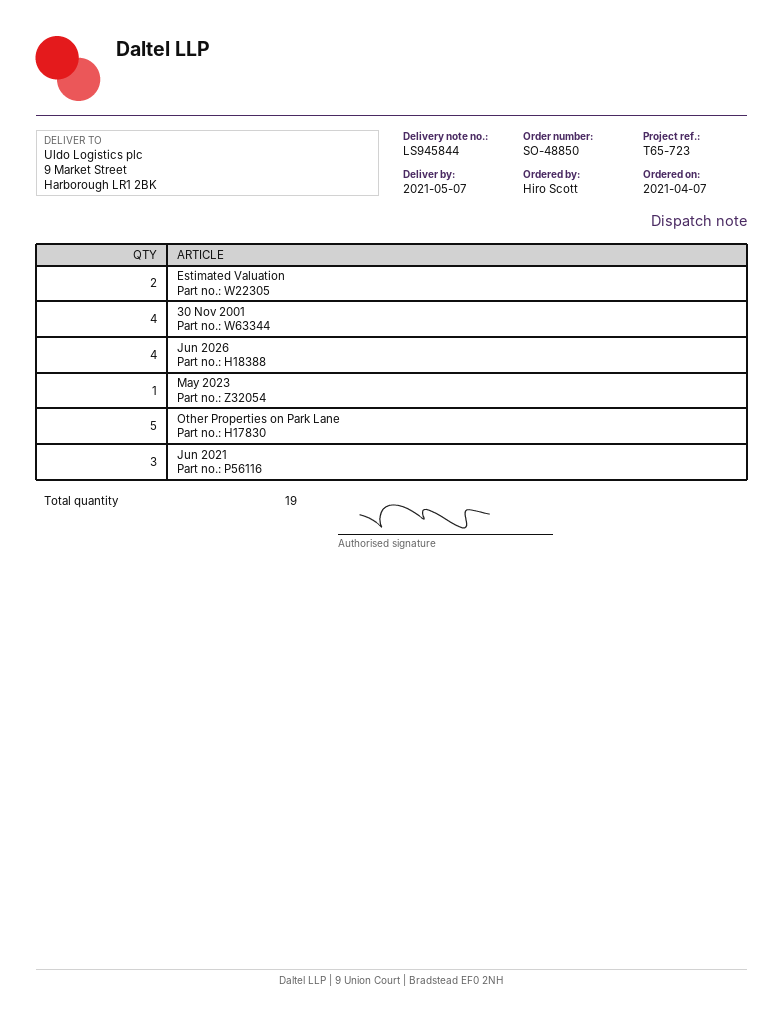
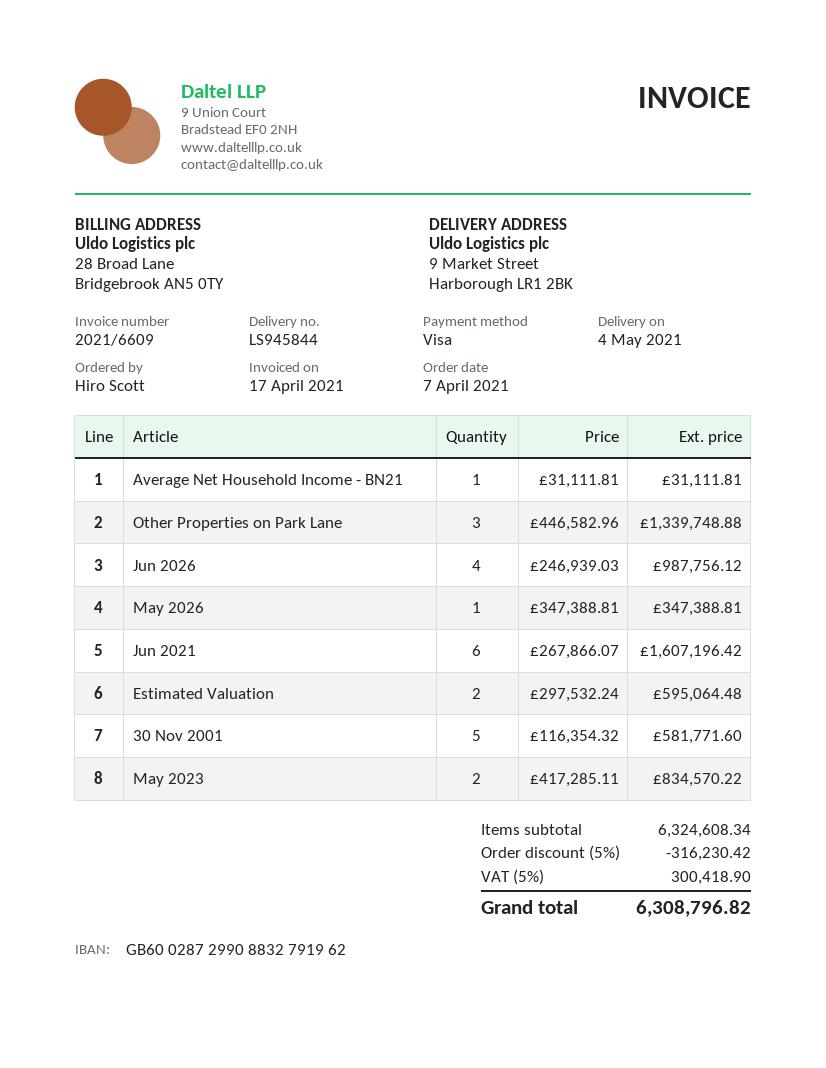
delivery date: 2021-05-07 -> 2021-05-04
30 Nov 2001: 4 -> 5
May 2023: 1 -> 2
Other Properties on Park Lane: 5 -> 3
Jun 2021: 3 -> 6
Average Net Household Income - BN21: none -> 1
May 2026: none -> 1

